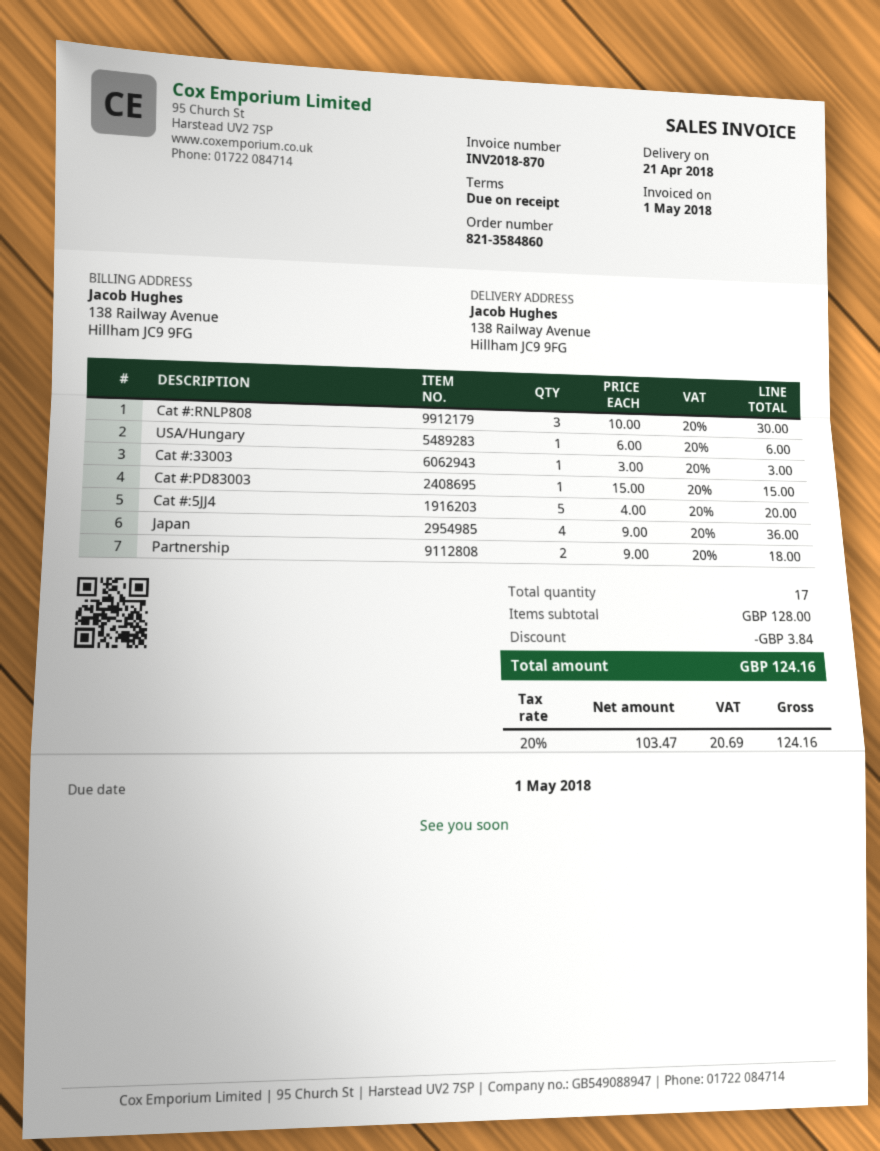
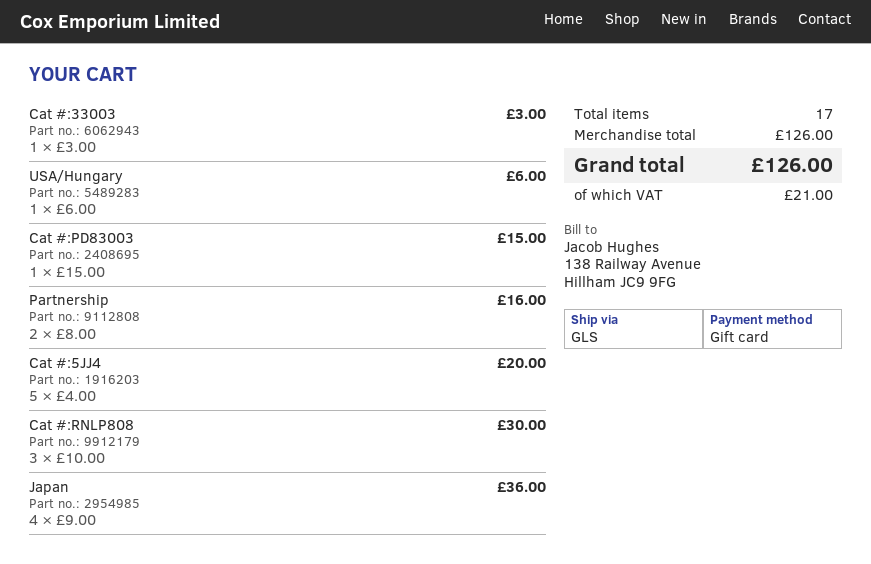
Partnership: 2 x 9.00 = 18.00 -> 2 x 8.00 = 16.00
subtotal: 128.00 -> 126.00
discount: 3.84 -> none
tax: 20.69 -> 21.00
total: 124.16 -> 126.00

